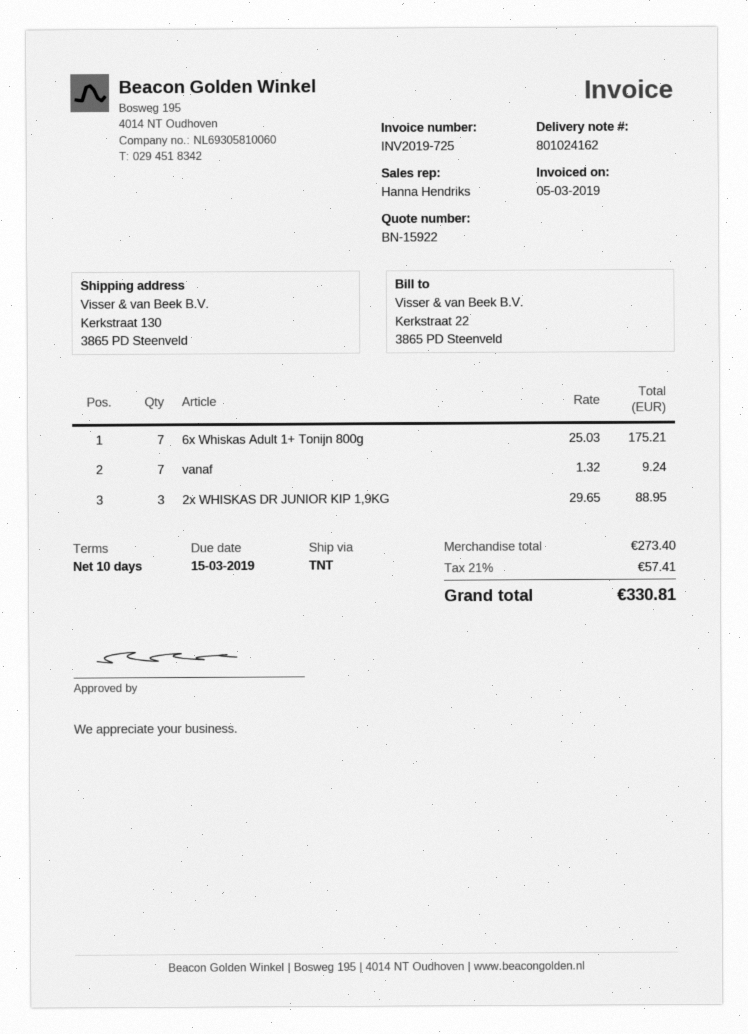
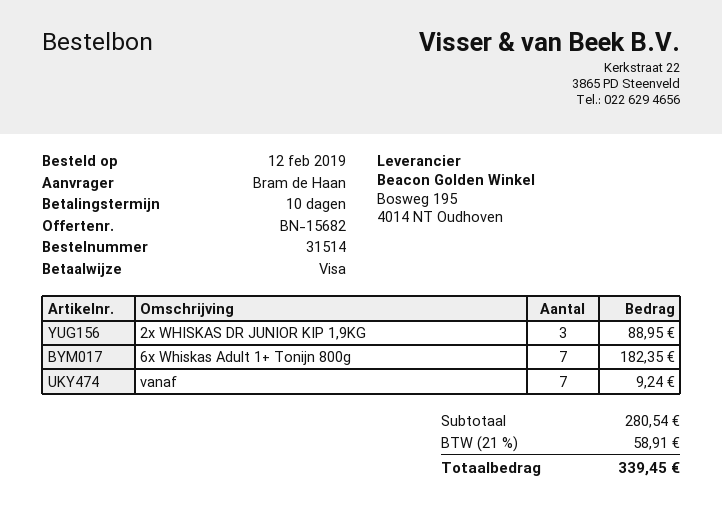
quote number: BN-15922 -> BN-15682
6x Whiskas Adult 1+ Tonijn 800g: 7 for 175.21 -> 7 for 182.35
subtotal: 273.40 -> 280.54
tax: 21% = 57.41 -> 21% = 58.91
total: 330.81 -> 339.45

